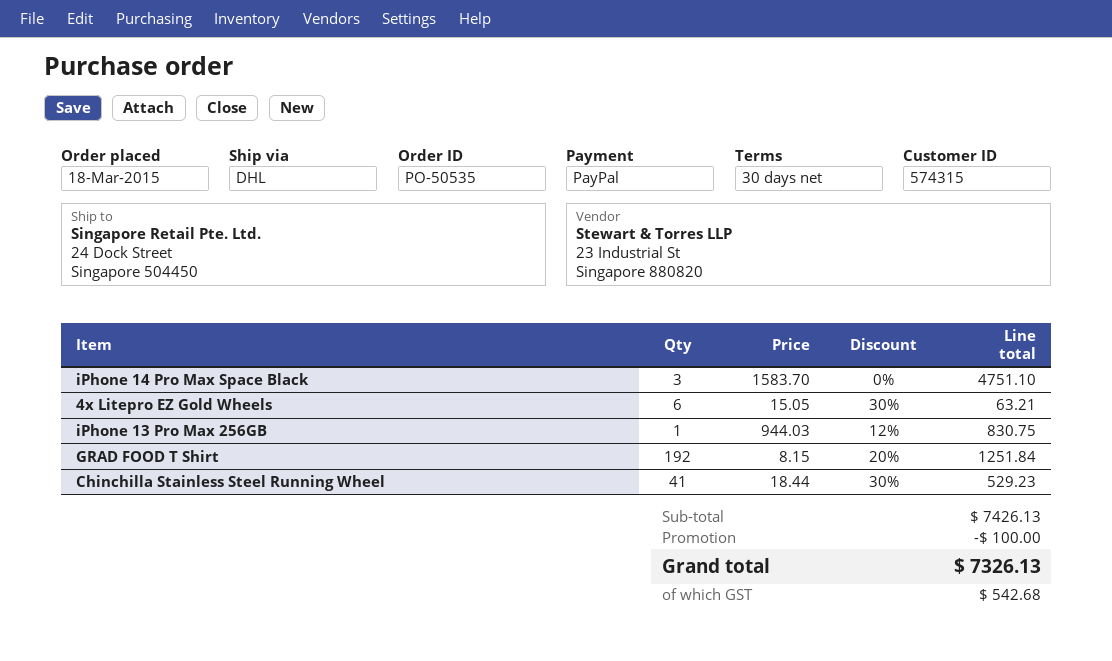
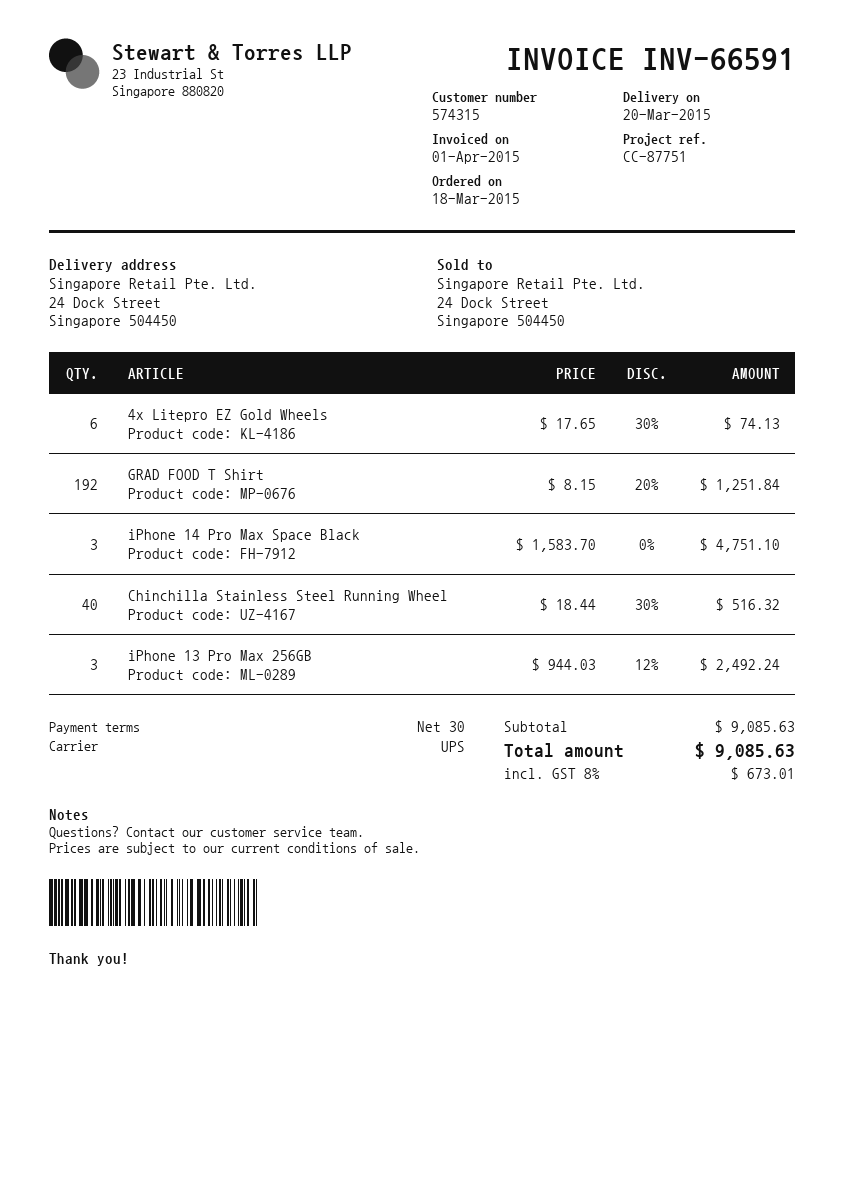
shipping method: DHL -> UPS
4x Litepro EZ Gold Wheels: 6 x 15.05 - 30% = 63.21 -> 6 x 17.65 - 30% = 74.13
iPhone 13 Pro Max 256GB: 1 x 944.03 - 12% = 830.75 -> 3 x 944.03 - 12% = 2492.24
Chinchilla Stainless Steel Running Wheel: 41 x 18.44 - 30% = 529.23 -> 40 x 18.44 - 30% = 516.32
subtotal: 7426.13 -> 9085.63
discount: 100.00 -> none
tax: 542.68 -> 673.01
total: 7326.13 -> 9085.63

